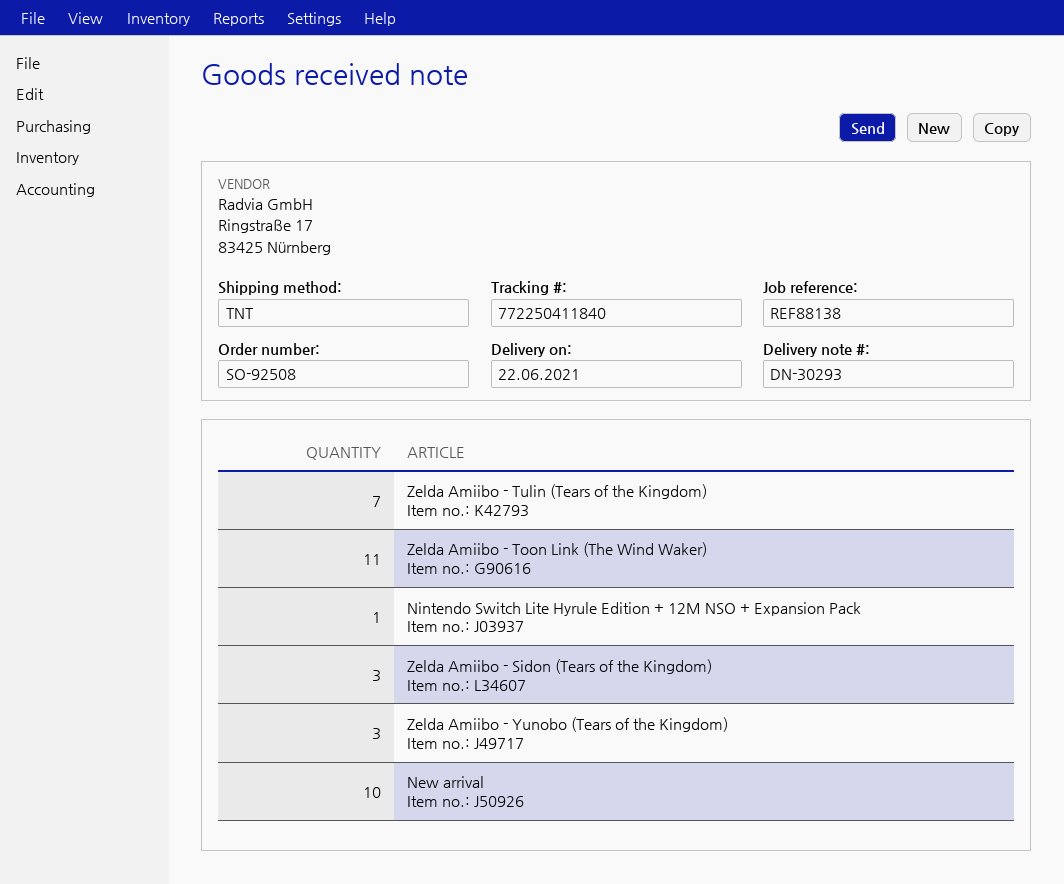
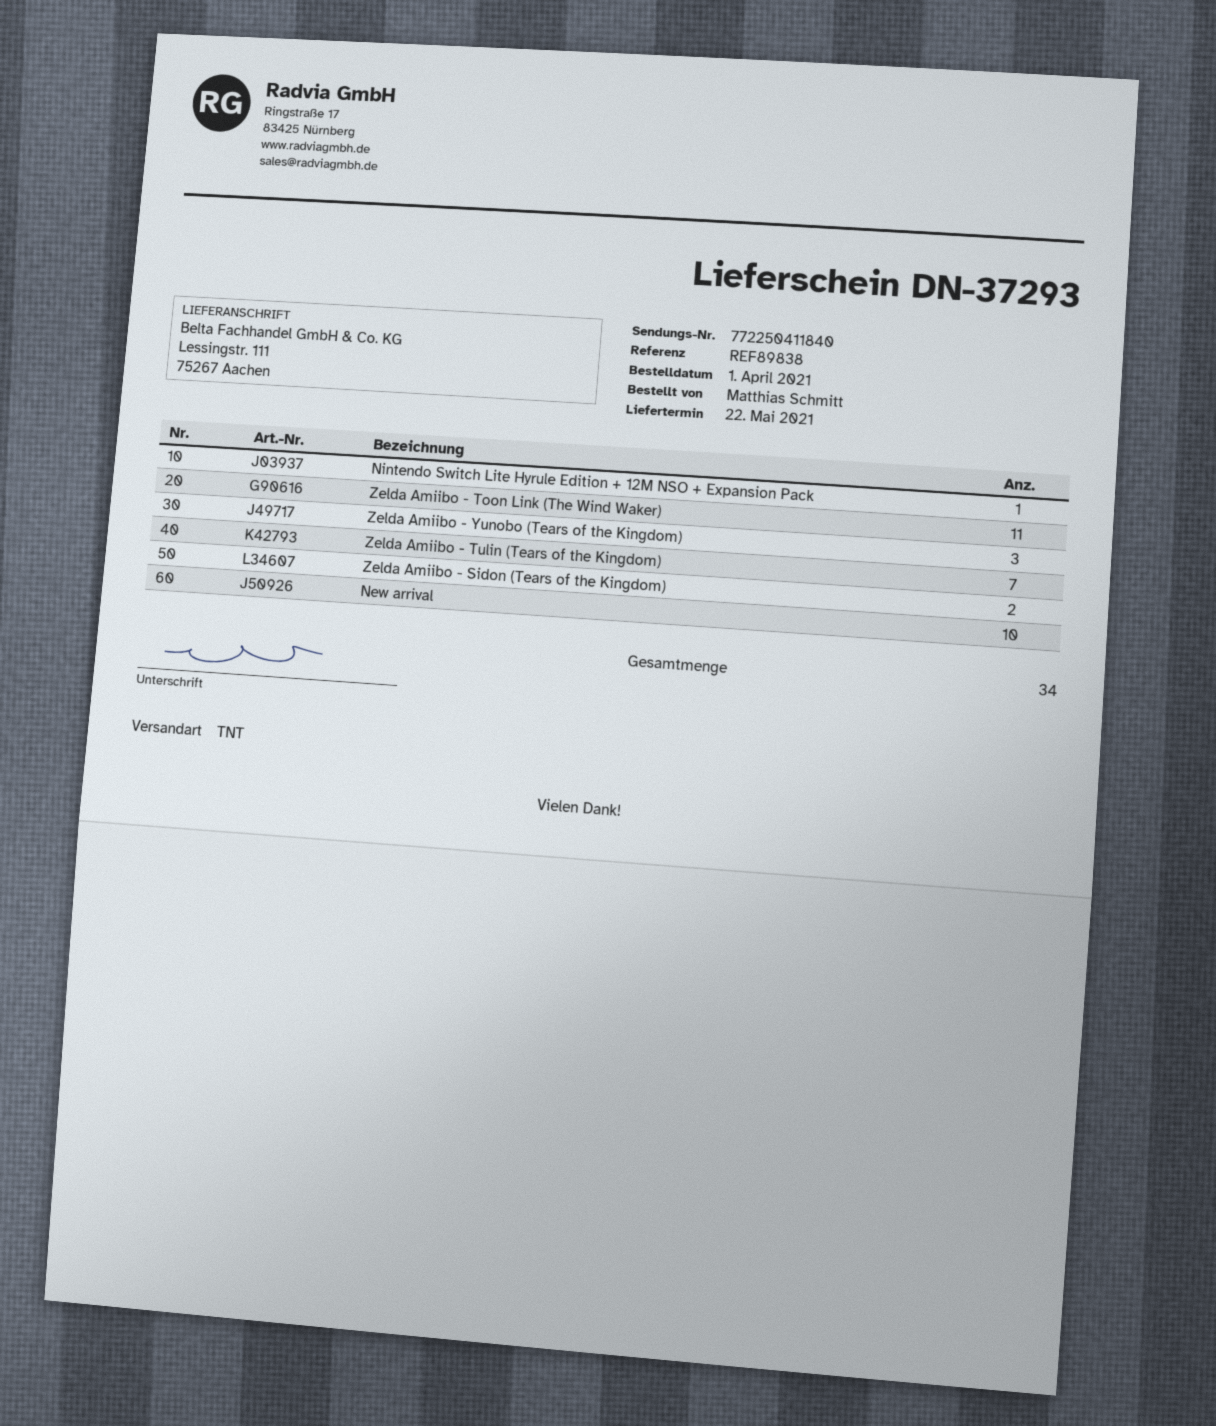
delivery note number: DN-30293 -> DN-37293
delivery date: 2021-06-22 -> 2021-05-22
reference: REF88138 -> REF89838
Zelda Amiibo - Sidon (Tears of the Kingdom): 3 -> 2

